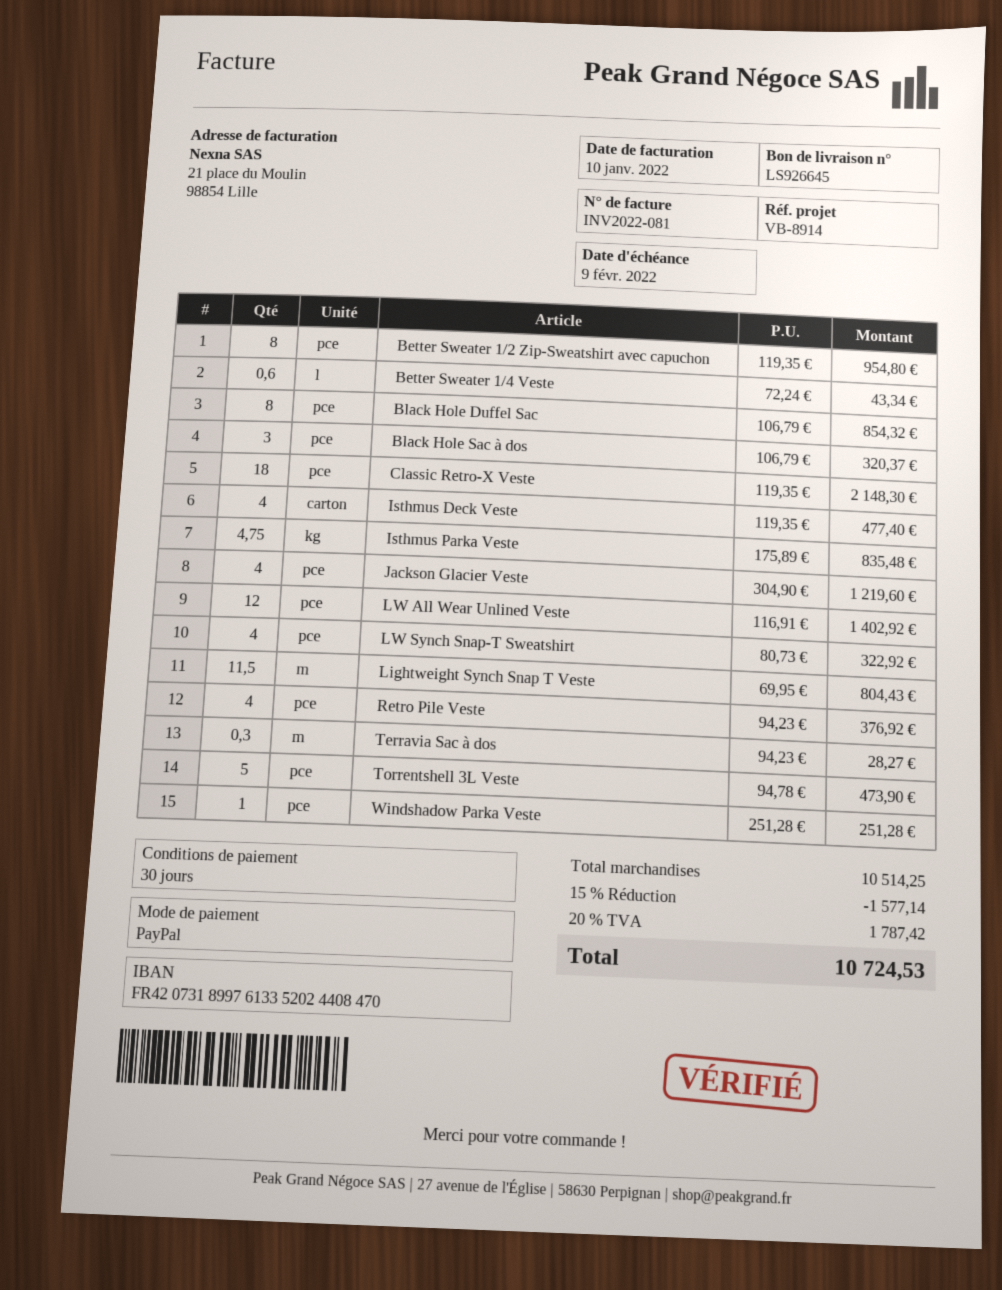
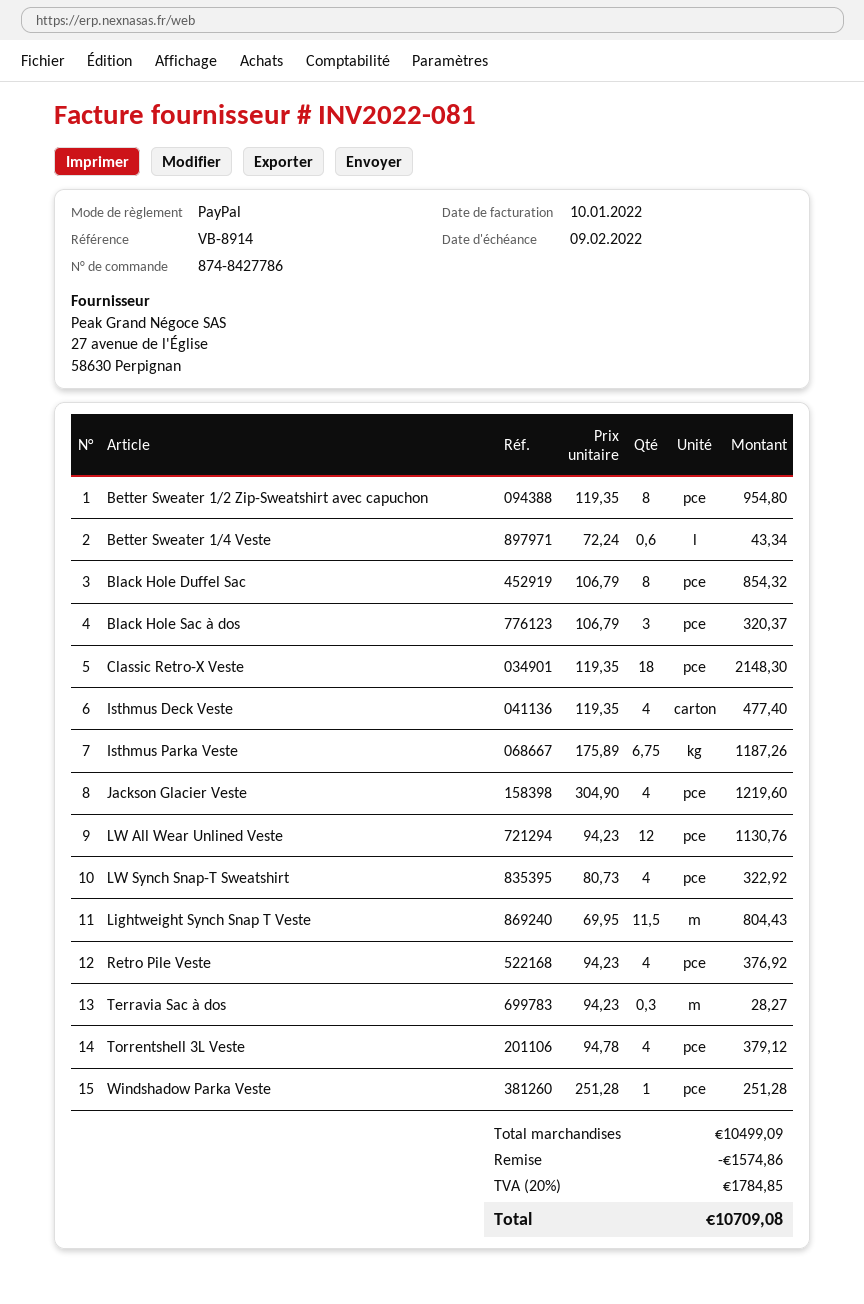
Isthmus Parka Veste: 4.75 x 175.89 = 835.48 -> 6.75 x 175.89 = 1187.26
LW All Wear Unlined Veste: 12 x 116.91 = 1402.92 -> 12 x 94.23 = 1130.76
Torrentshell 3L Veste: 5 x 94.78 = 473.90 -> 4 x 94.78 = 379.12
subtotal: 10514.25 -> 10499.09
discount: 1577.14 -> 1574.86
tax: 20% = 1787.42 -> 20% = 1784.85
total: 10724.53 -> 10709.08

